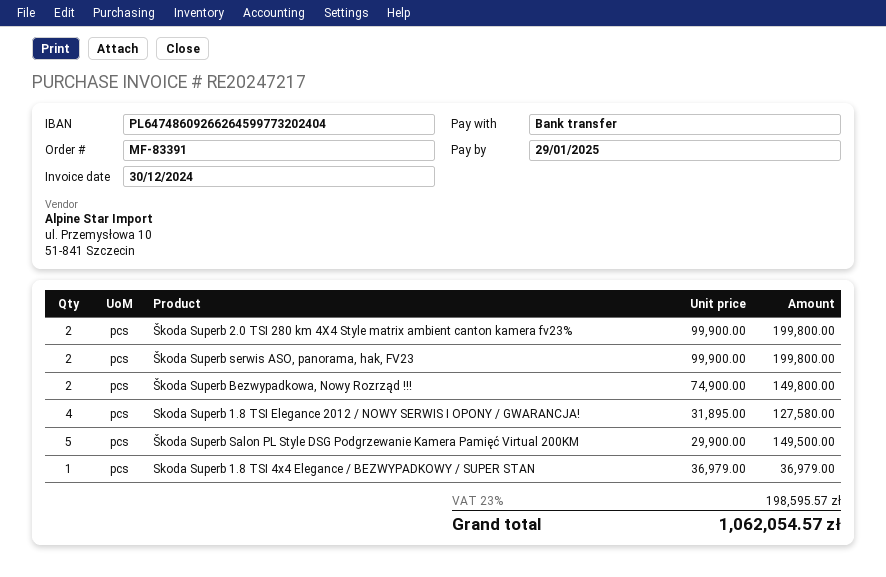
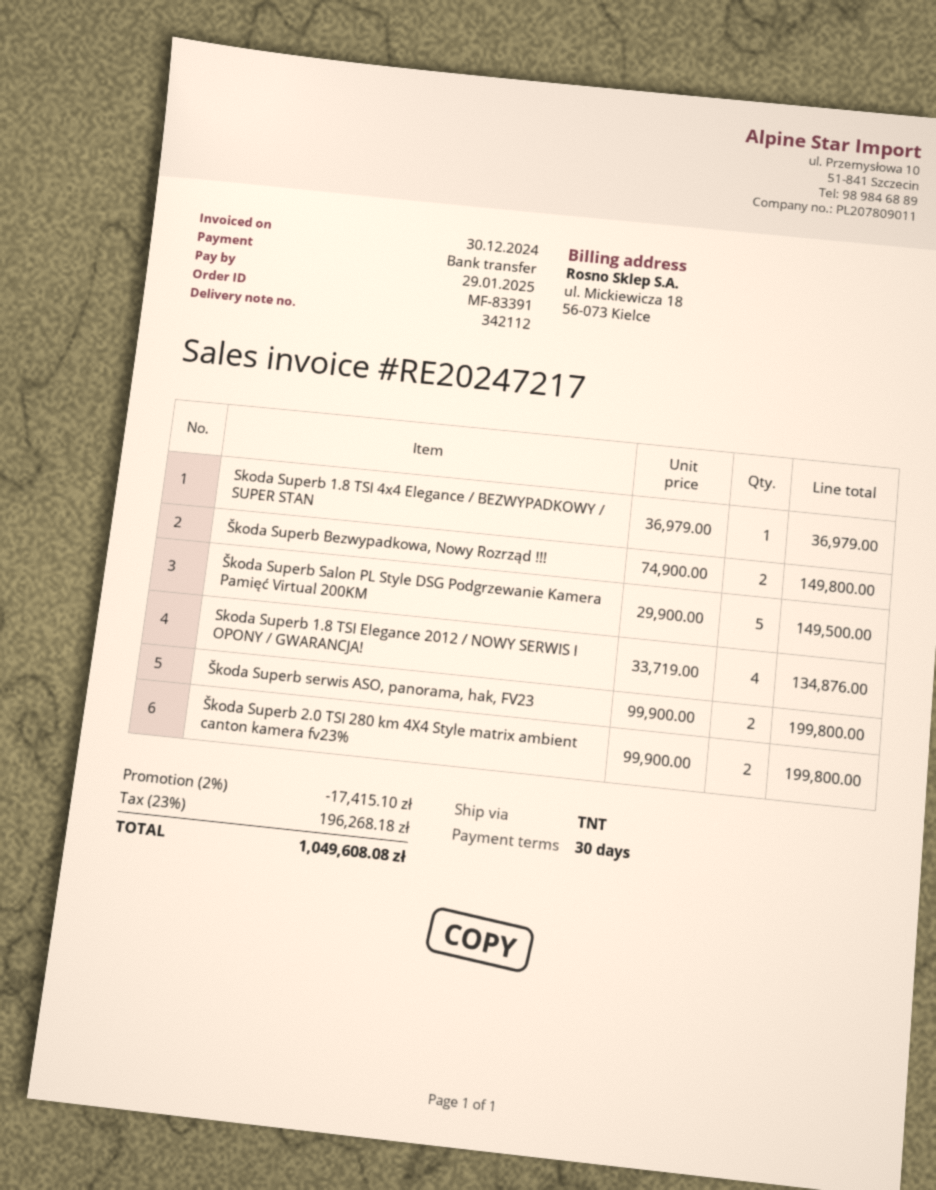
Skoda Superb 1.8 TSI Elegance 2012 / NOWY SERWIS I OPONY / GWARANCJA!: 4 x 31895.00 = 127580.00 -> 4 x 33719.00 = 134876.00
discount: none -> 2% = 17415.10
tax: 23% = 198595.57 -> 23% = 196268.18
total: 1062054.57 -> 1049608.08

